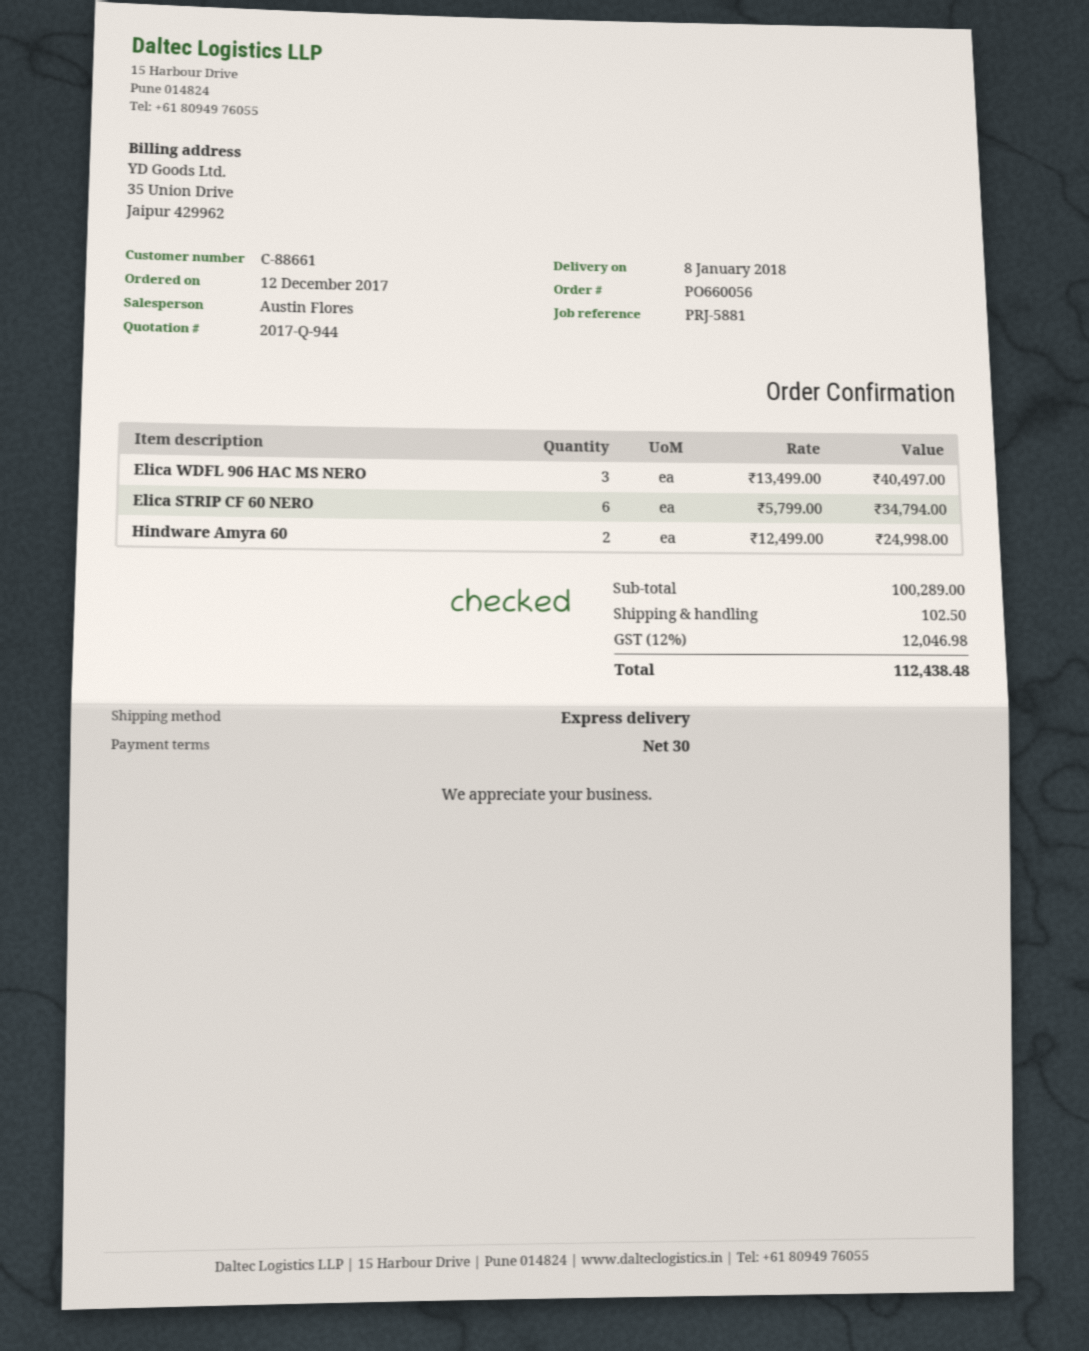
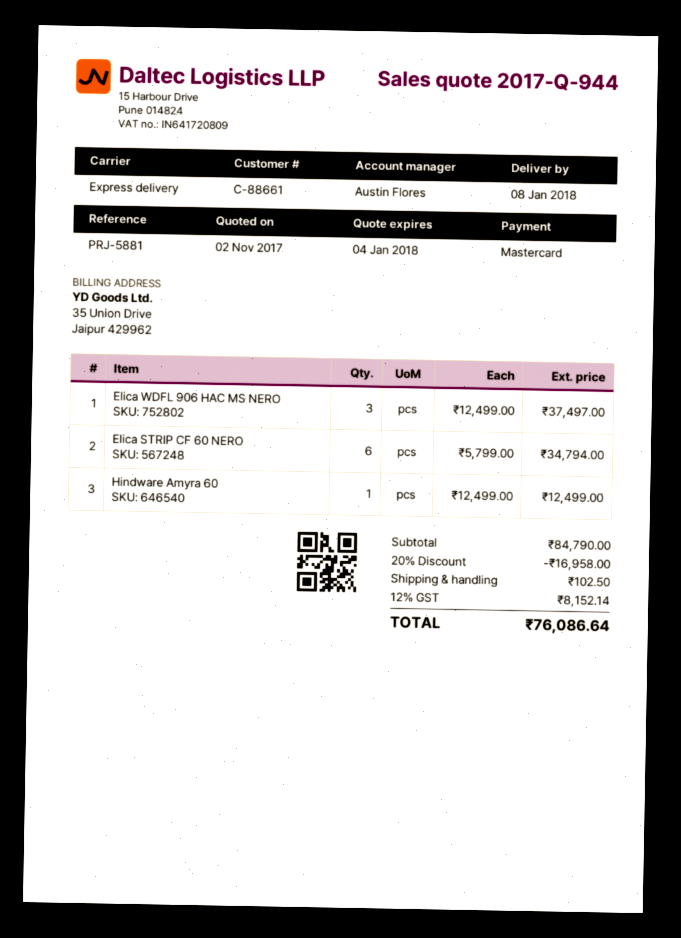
Elica WDFL 906 HAC MS NERO: 3 x 13499.00 = 40497.00 -> 3 x 12499.00 = 37497.00
Hindware Amyra 60: 2 x 12499.00 = 24998.00 -> 1 x 12499.00 = 12499.00
subtotal: 100289.00 -> 84790.00
discount: none -> 20% = 16958.00
tax: 12% = 12046.98 -> 12% = 8152.14
total: 112438.48 -> 76086.64

